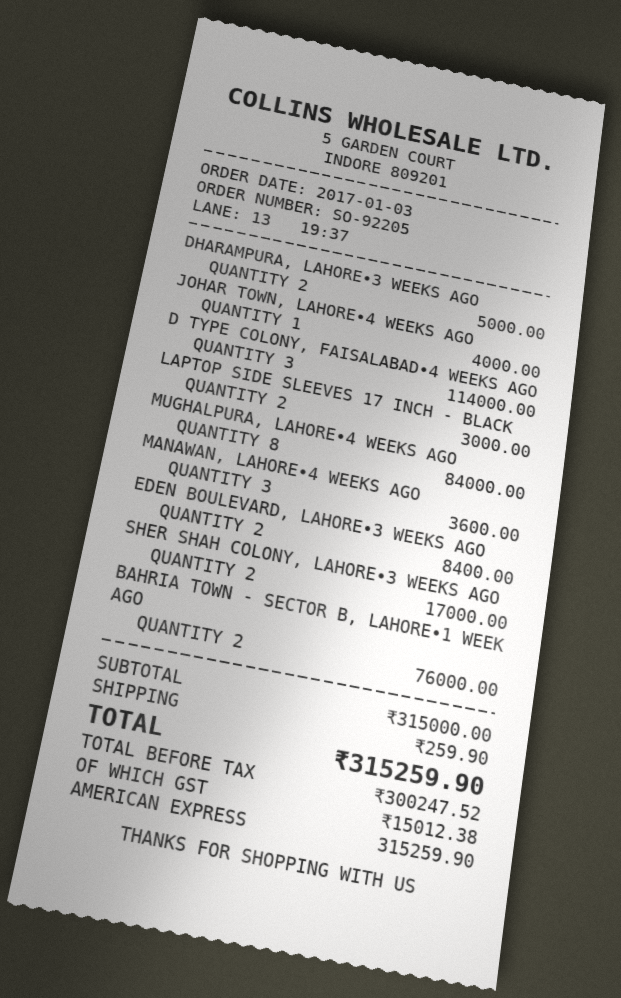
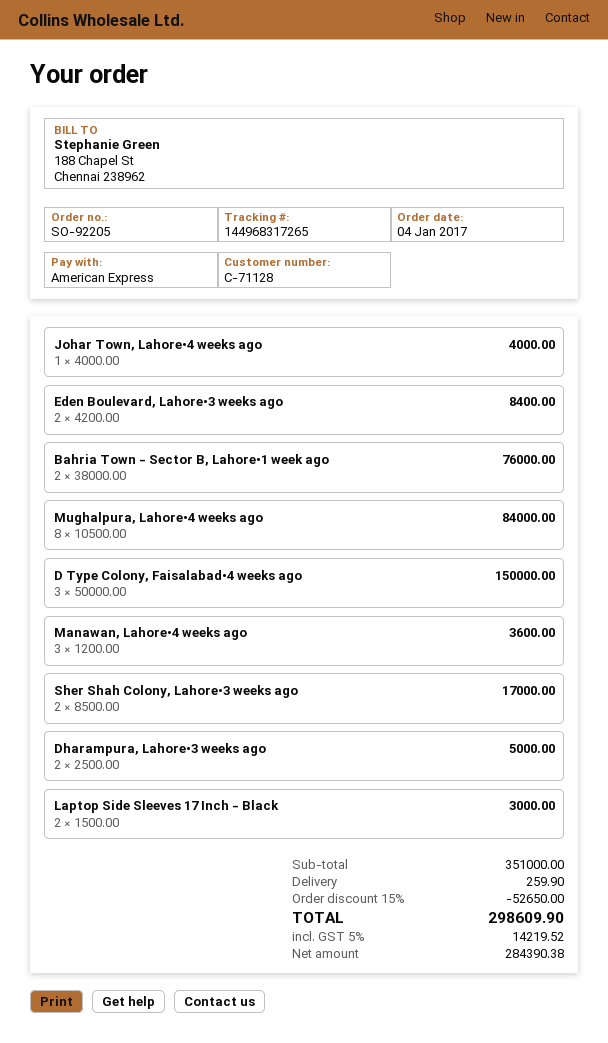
order date: 2017-01-03 -> 2017-01-04
D TYPE COLONY, FAISALABAD•4 WEEKS AGO: 3 for 114000.00 -> 3 for 150000.00
subtotal: 315000.00 -> 351000.00
discount: none -> 15% = 52650.00
net: 300247.52 -> 284390.38
tax: 15012.38 -> 14219.52
total: 315259.90 -> 298609.90

